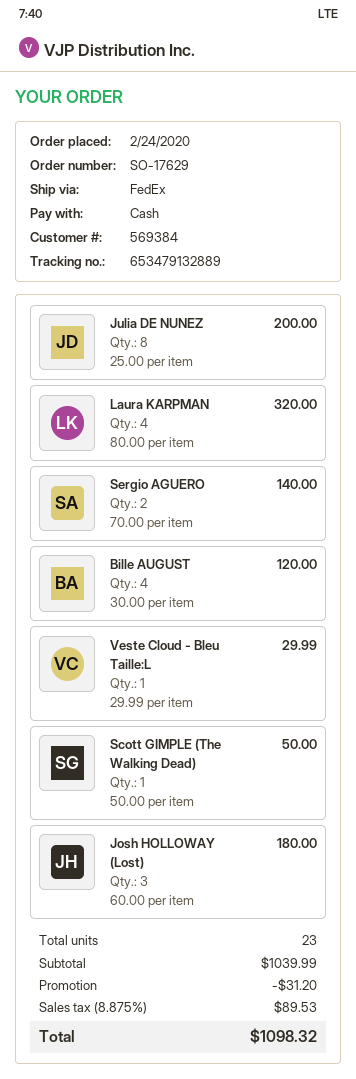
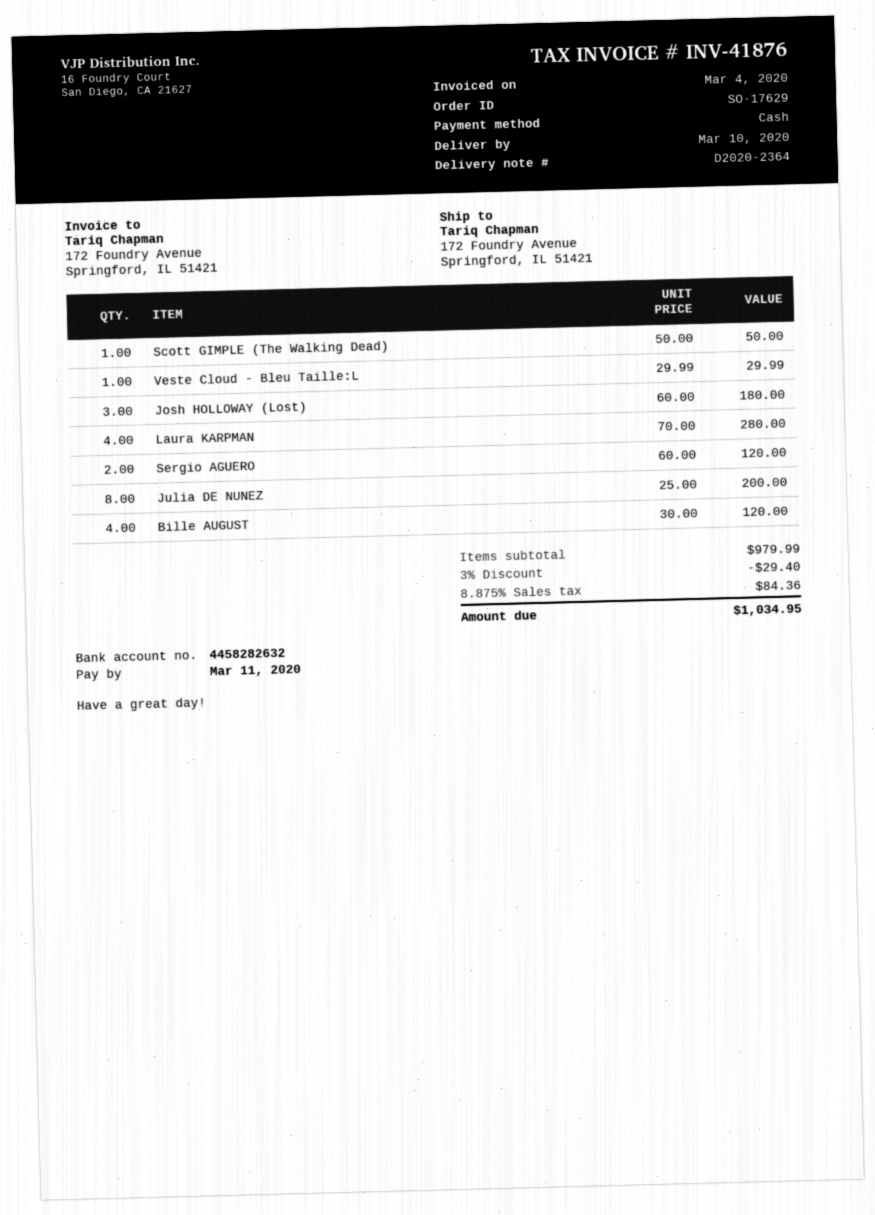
Laura KARPMAN: 4 x 80.00 = 320.00 -> 4 x 70.00 = 280.00
Sergio AGUERO: 2 x 70.00 = 140.00 -> 2 x 60.00 = 120.00
subtotal: 1039.99 -> 979.99
discount: 31.20 -> 29.40
tax: 8.875% = 89.53 -> 8.875% = 84.36
total: 1098.32 -> 1034.95

